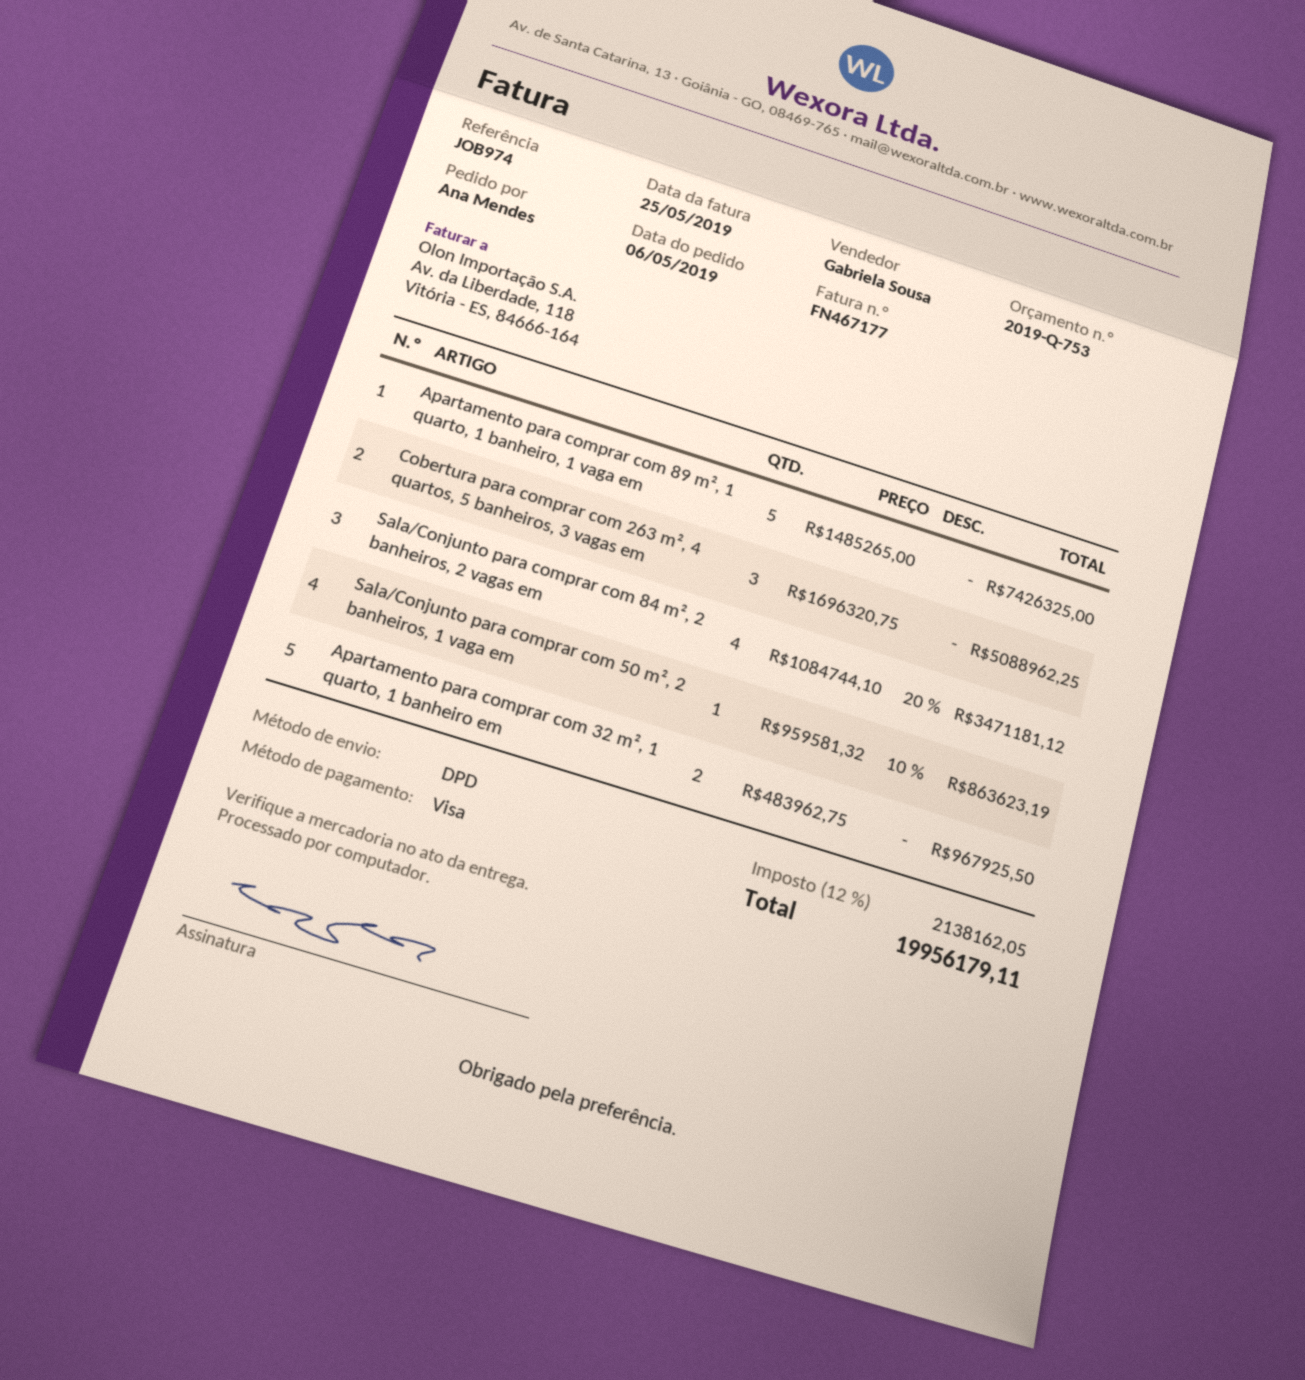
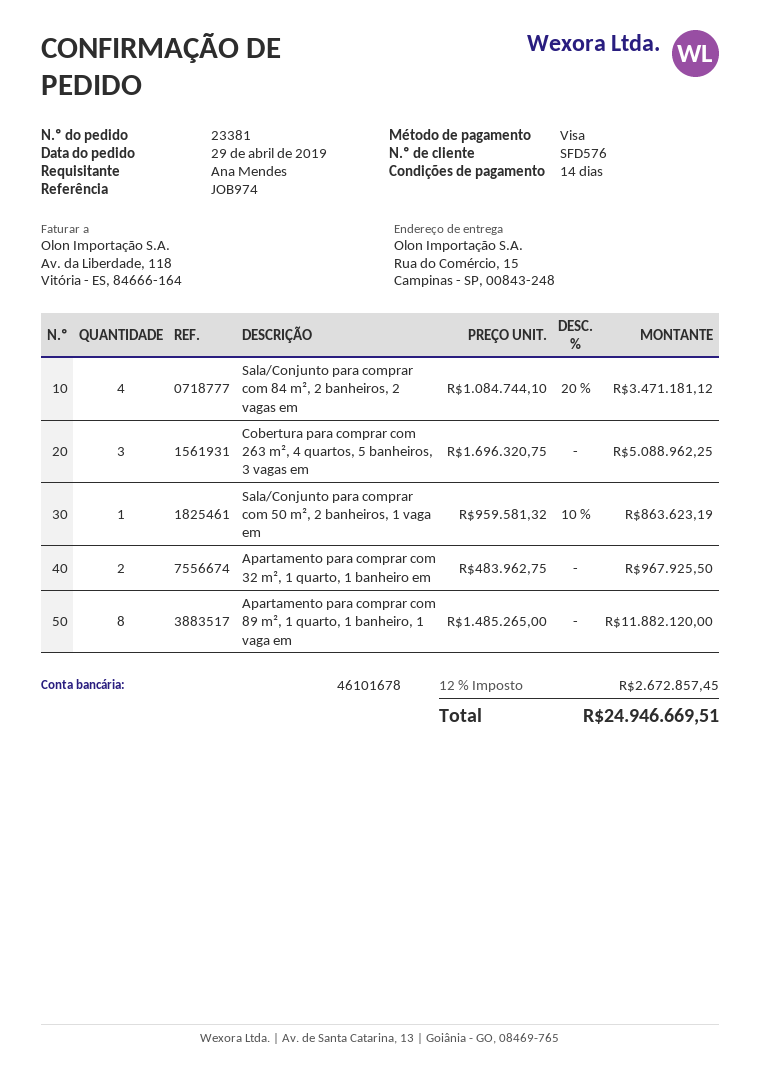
order date: 2019-05-06 -> 2019-04-29
Apartamento para comprar com 89 m², 1 quarto, 1 banheiro, 1 vaga em: 5 x 1485265.00 = 7426325.00 -> 8 x 1485265.00 = 11882120.00
tax: 12% = 2138162.05 -> 12% = 2672857.45
total: 19956179.11 -> 24946669.51

